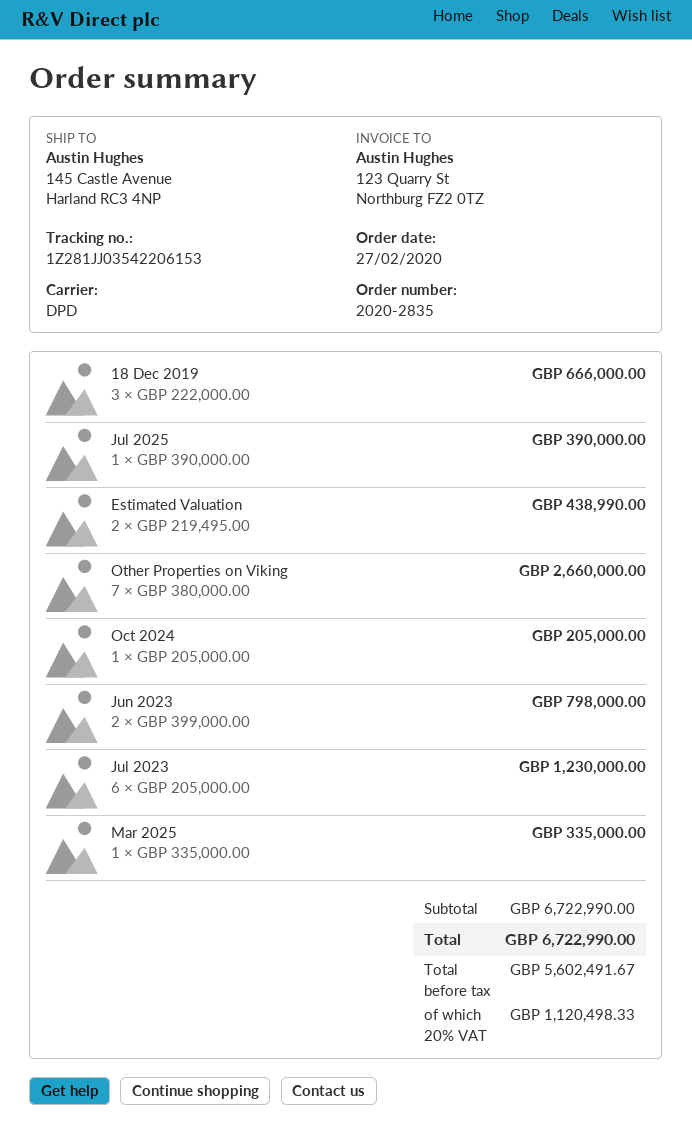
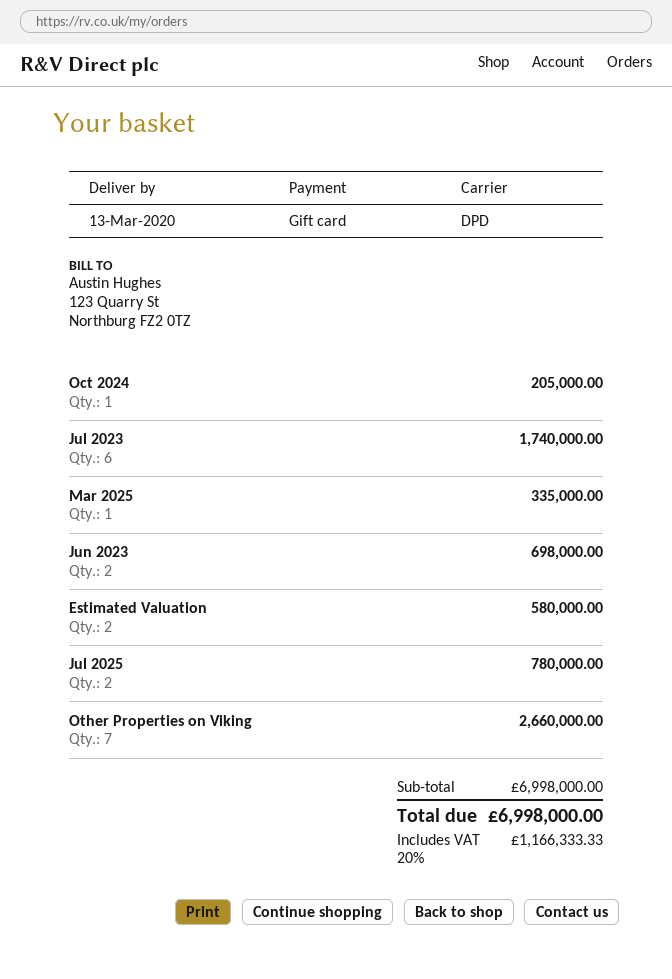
18 Dec 2019: 3 for 666000.00 -> none
Jul 2025: 1 for 390000.00 -> 2 for 780000.00
Estimated Valuation: 2 for 438990.00 -> 2 for 580000.00
Jun 2023: 2 for 798000.00 -> 2 for 698000.00
Jul 2023: 6 for 1230000.00 -> 6 for 1740000.00
subtotal: 6722990.00 -> 6998000.00
tax: 20% = 1120498.33 -> 20% = 1166333.33
total: 6722990.00 -> 6998000.00

